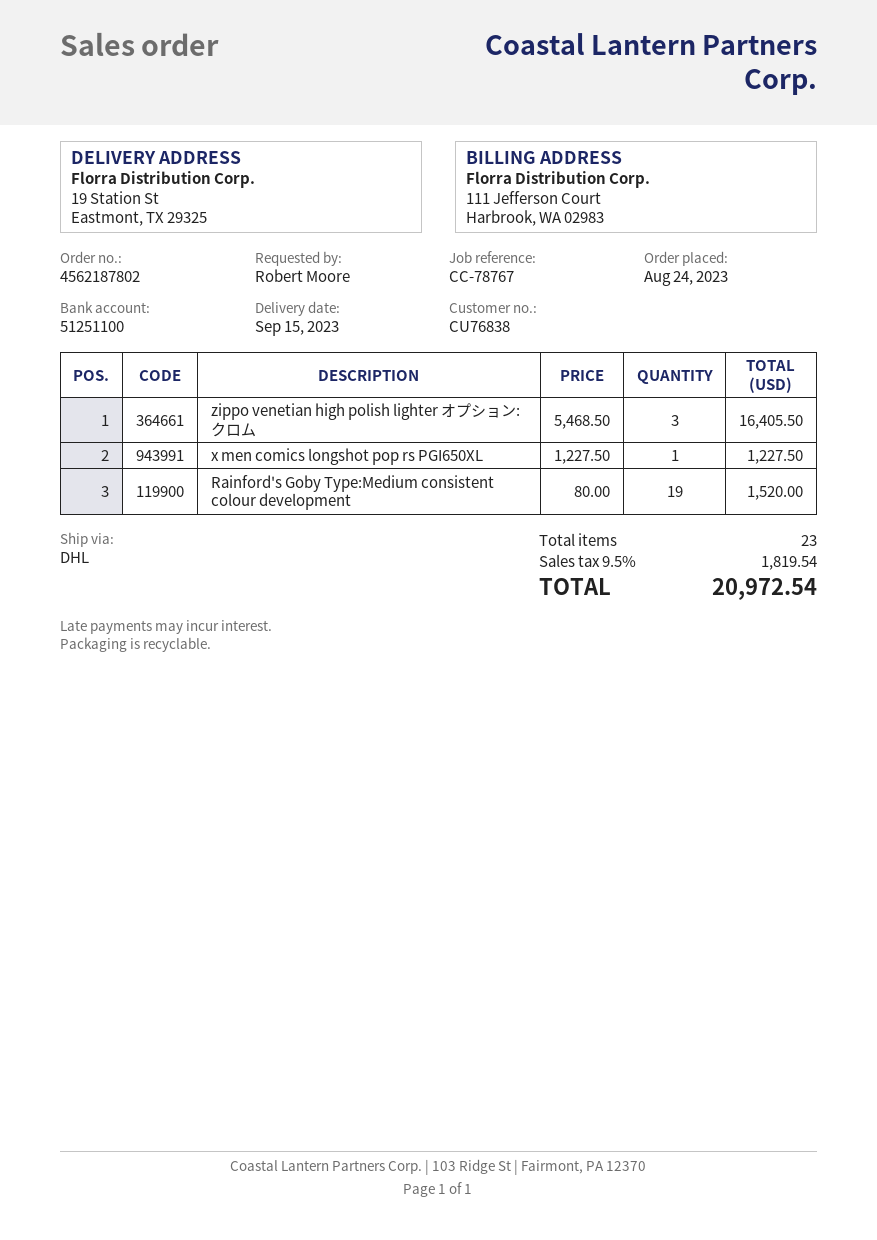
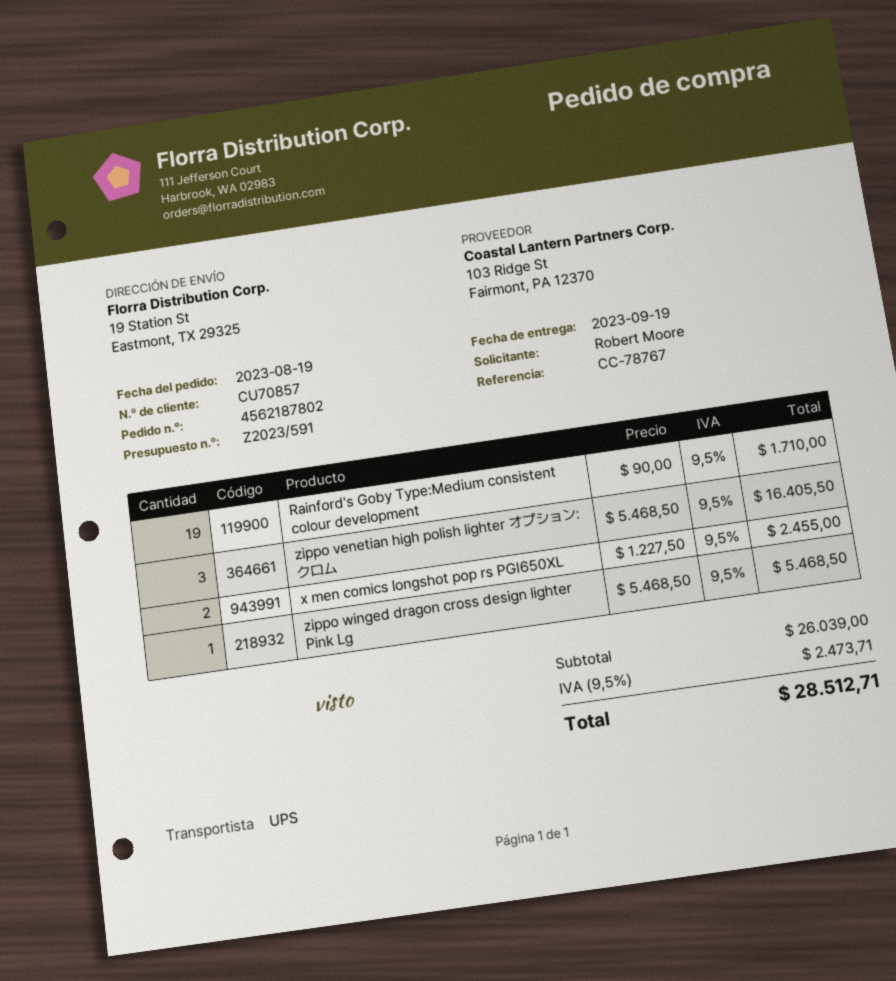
order date: 2023-08-24 -> 2023-08-19
delivery date: 2023-09-15 -> 2023-09-19
customer number: CU76838 -> CU70857
shipping method: DHL -> UPS
x men comics longshot pop rs PGI650XL: 1 x 1227.50 = 1227.50 -> 2 x 1227.50 = 2455.00
Rainford's Goby Type:Medium consistent colour development: 19 x 80.00 = 1520.00 -> 19 x 90.00 = 1710.00
zippo winged dragon cross design lighter Pink Lg: none -> 1 x 5468.50 = 5468.50
tax: 9.5% = 1819.54 -> 9.5% = 2473.71
total: 20972.54 -> 28512.71

